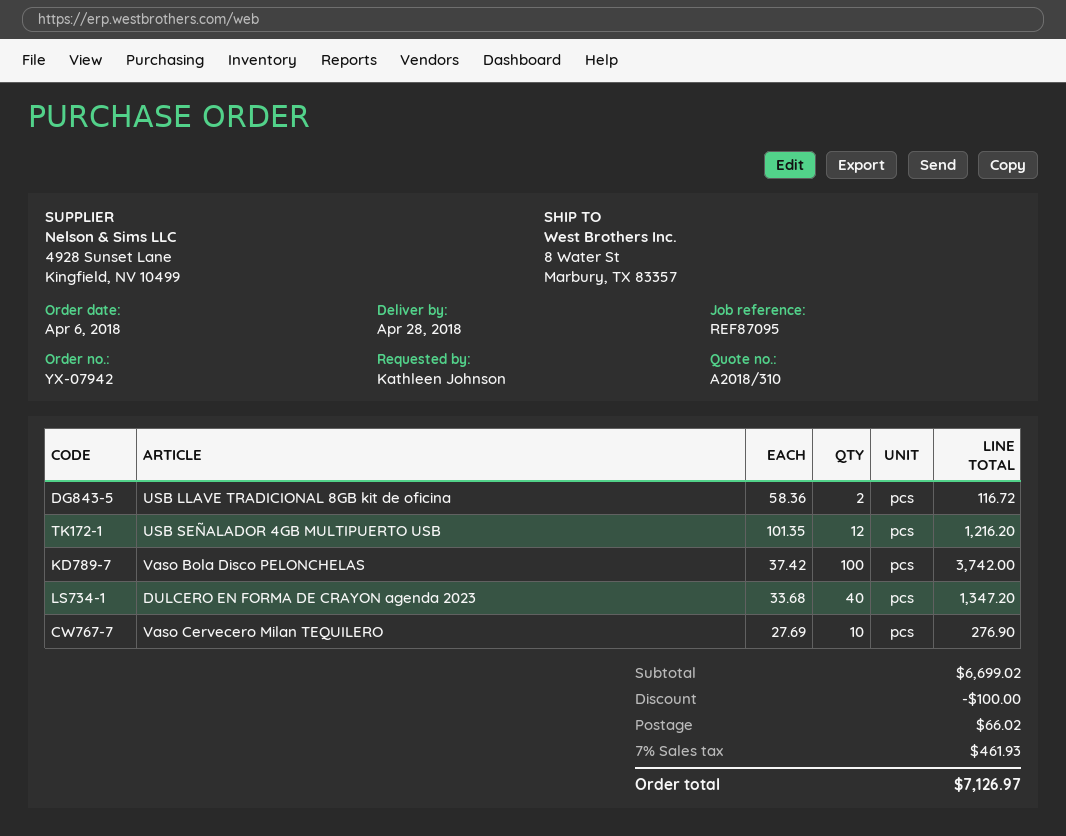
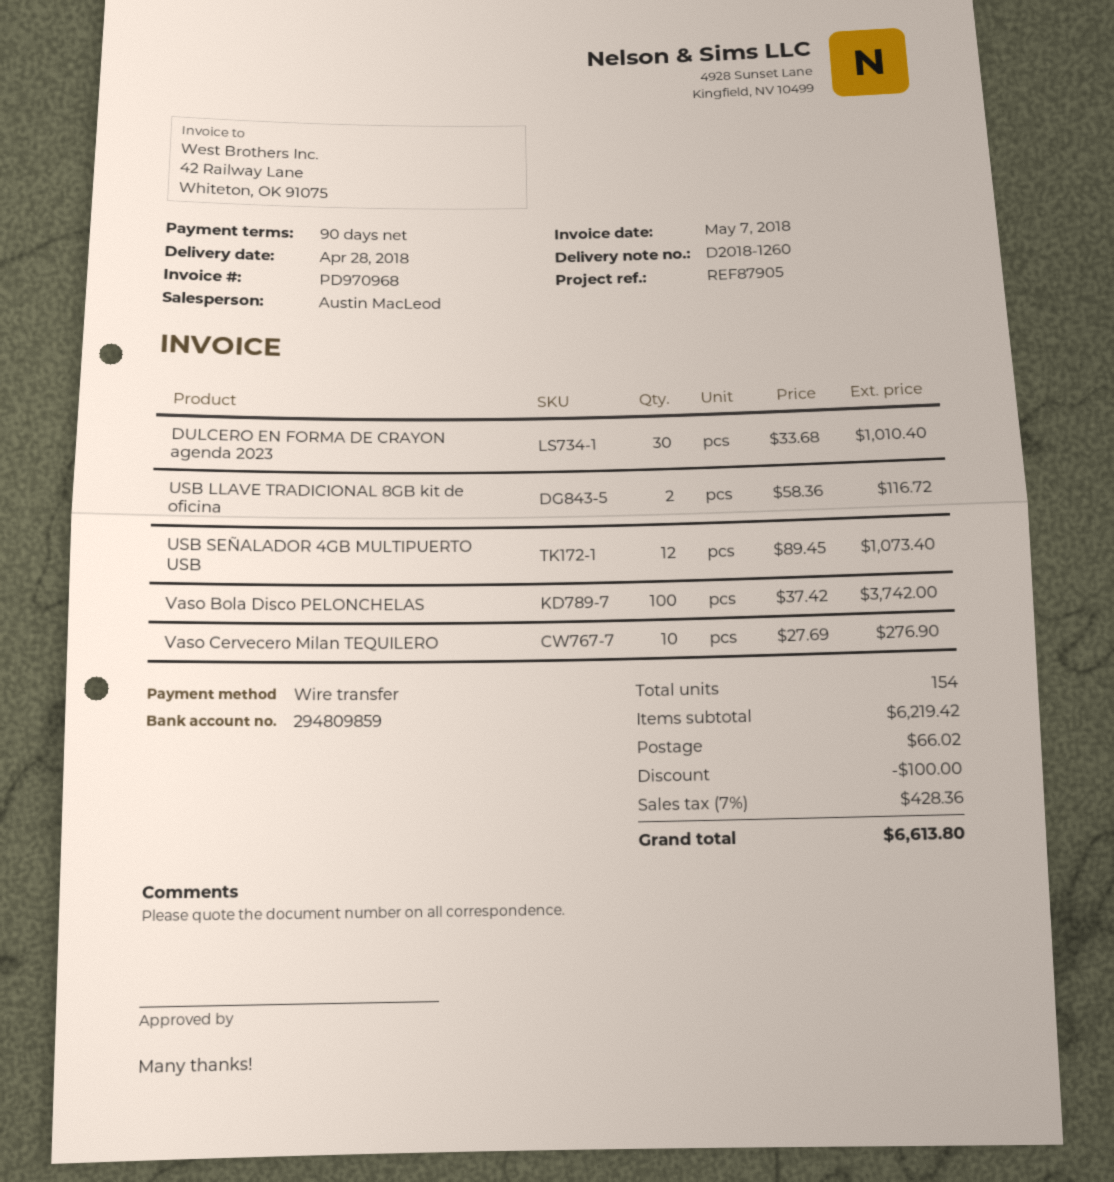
reference: REF87095 -> REF87905
USB SEÑALADOR 4GB MULTIPUERTO USB: 12 x 101.35 = 1216.20 -> 12 x 89.45 = 1073.40
DULCERO EN FORMA DE CRAYON agenda 2023: 40 x 33.68 = 1347.20 -> 30 x 33.68 = 1010.40
subtotal: 6699.02 -> 6219.42
tax: 7% = 461.93 -> 7% = 428.36
total: 7126.97 -> 6613.80

